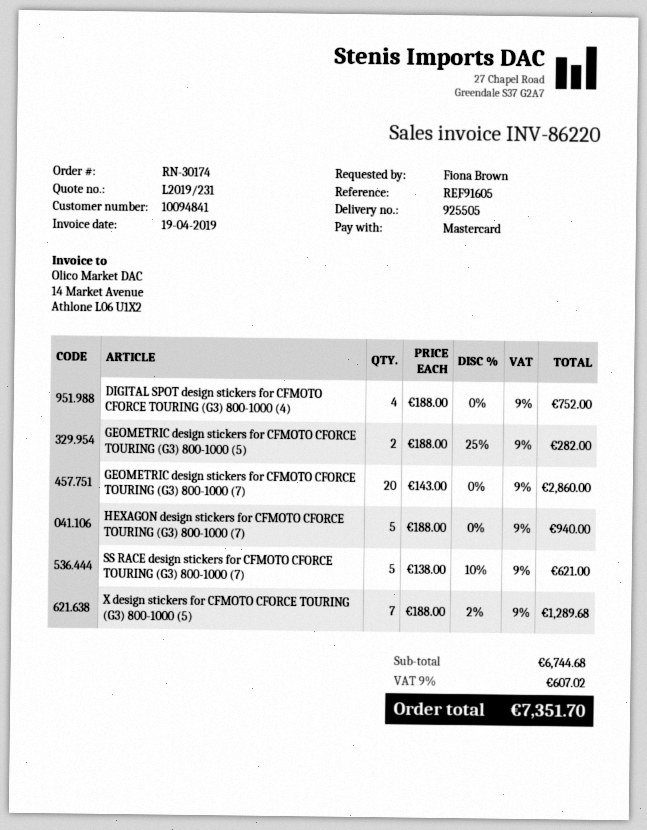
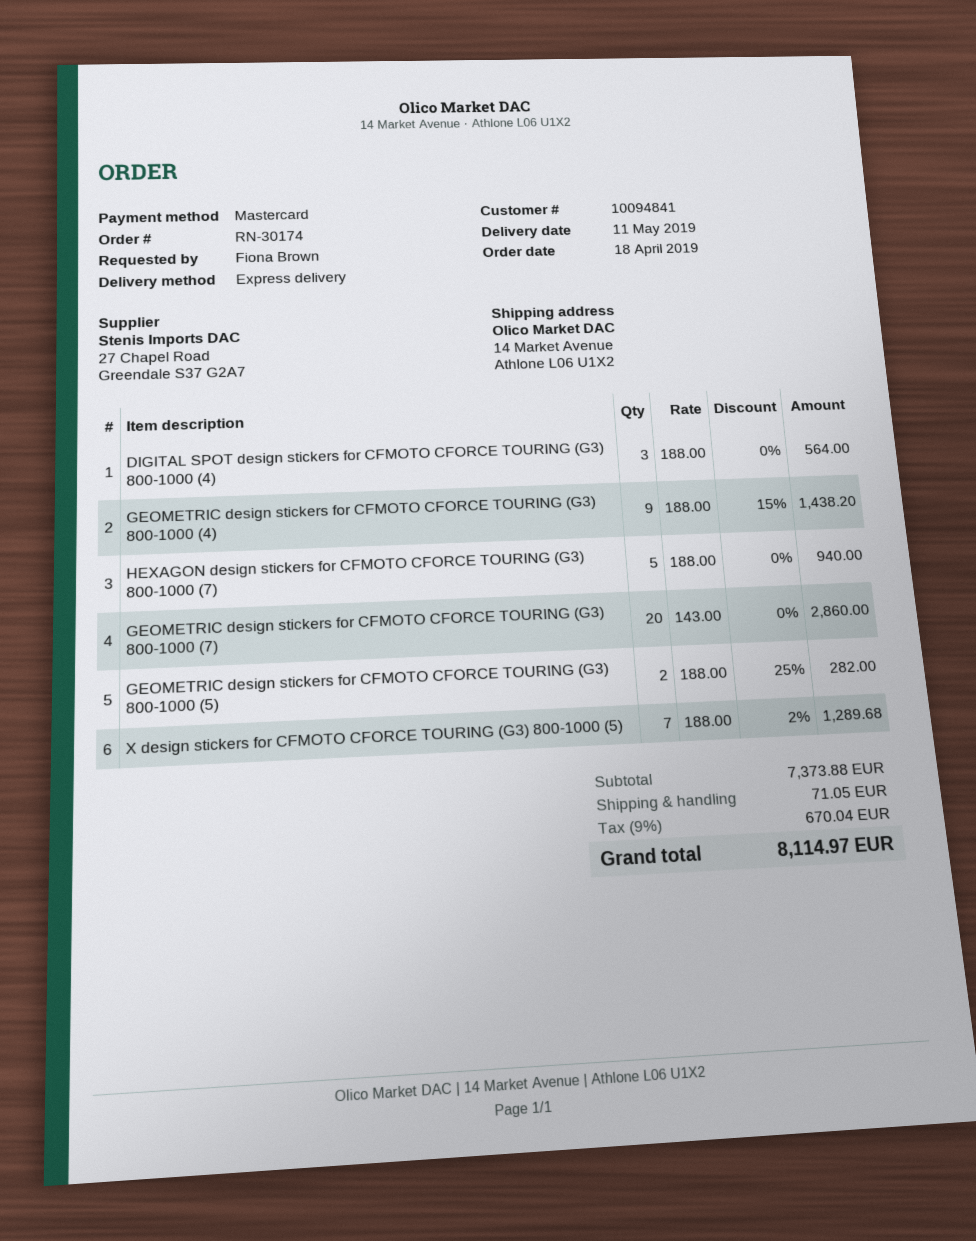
DIGITAL SPOT design stickers for CFMOTO CFORCE TOURING (G3) 800-1000 (4): 4 x 188.00 = 752.00 -> 3 x 188.00 = 564.00
SS RACE design stickers for CFMOTO CFORCE TOURING (G3) 800-1000 (7): 5 x 138.00 - 10% = 621.00 -> none
GEOMETRIC design stickers for CFMOTO CFORCE TOURING (G3) 800-1000 (4): none -> 9 x 188.00 - 15% = 1438.20
subtotal: 6744.68 -> 7373.88
shipping: none -> 71.05
tax: 9% = 607.02 -> 9% = 670.04
total: 7351.70 -> 8114.97

